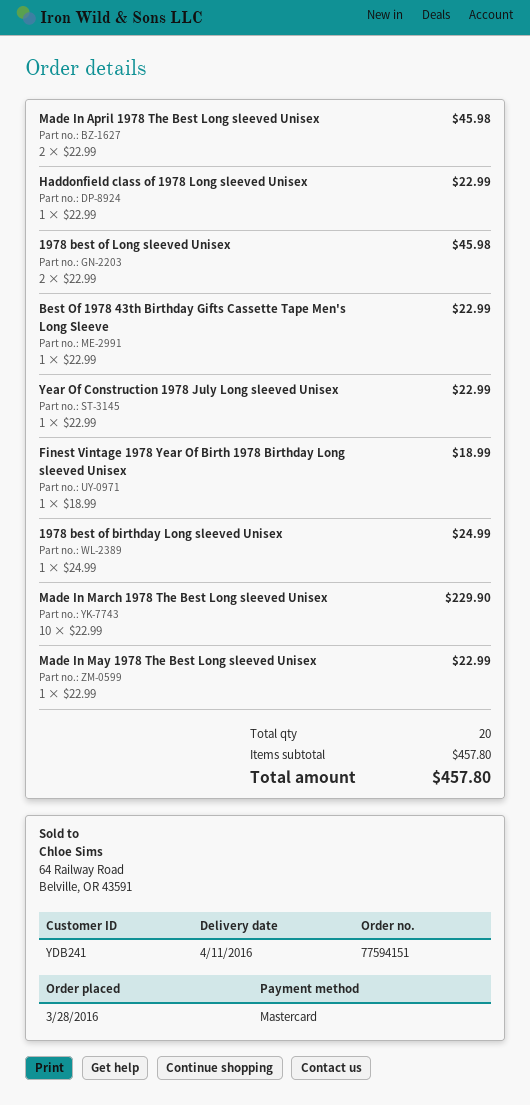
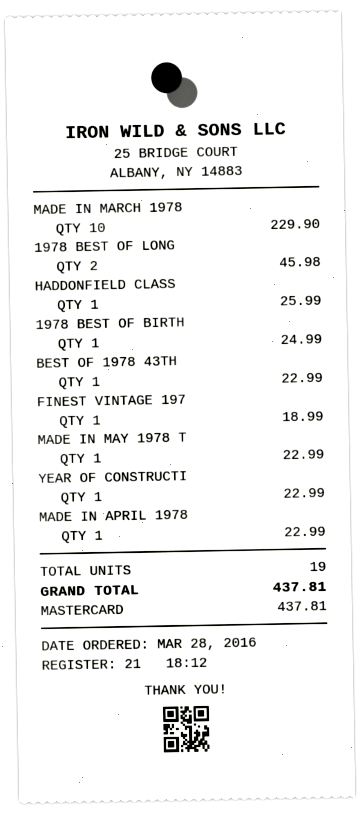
Made In April 1978 The Best Long sleeved Unisex: 2 for 45.98 -> 1 for 22.99
Haddonfield class of 1978 Long sleeved Unisex: 1 for 22.99 -> 1 for 25.99
total quantity: 20 -> 19
total: 457.80 -> 437.81

